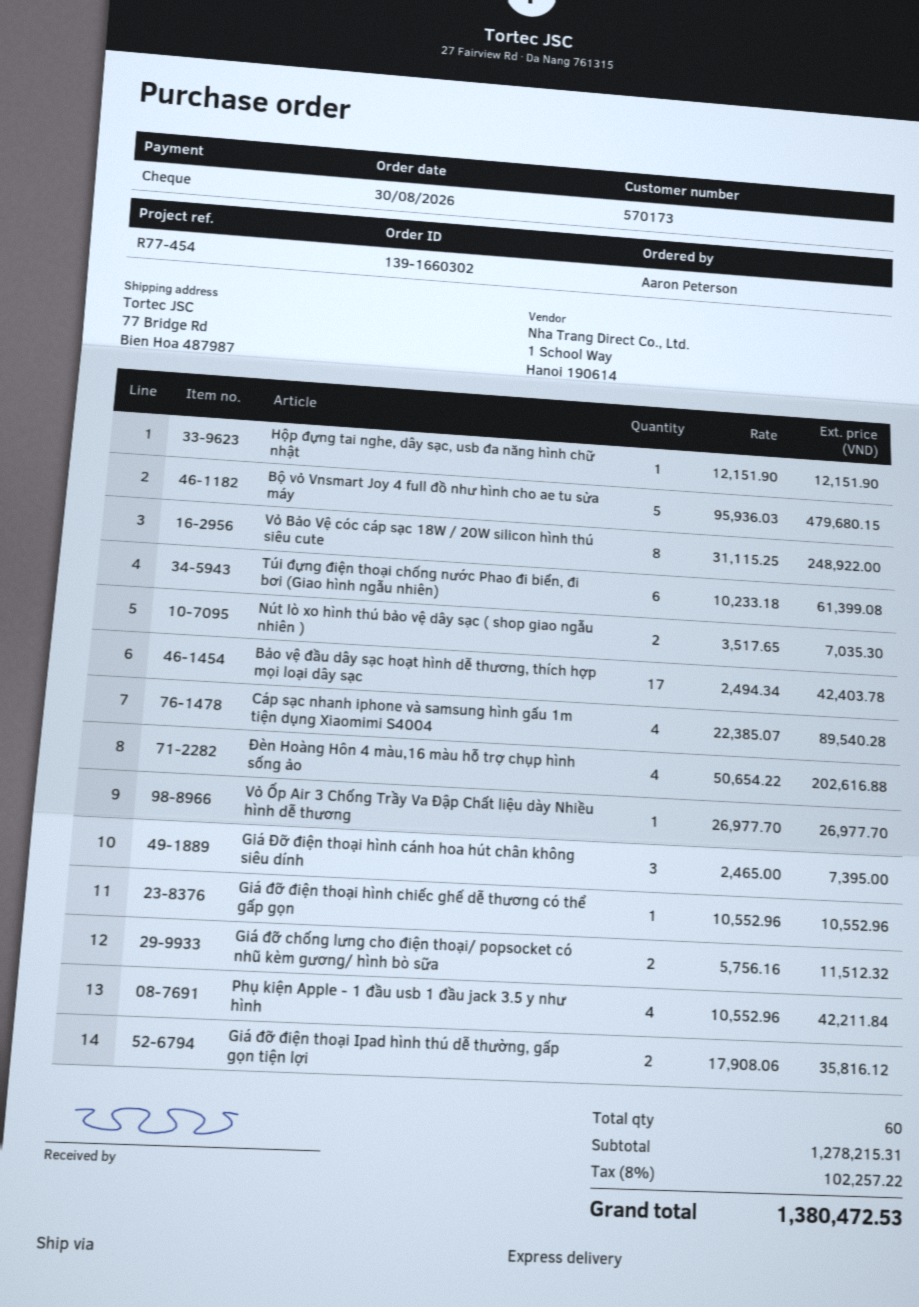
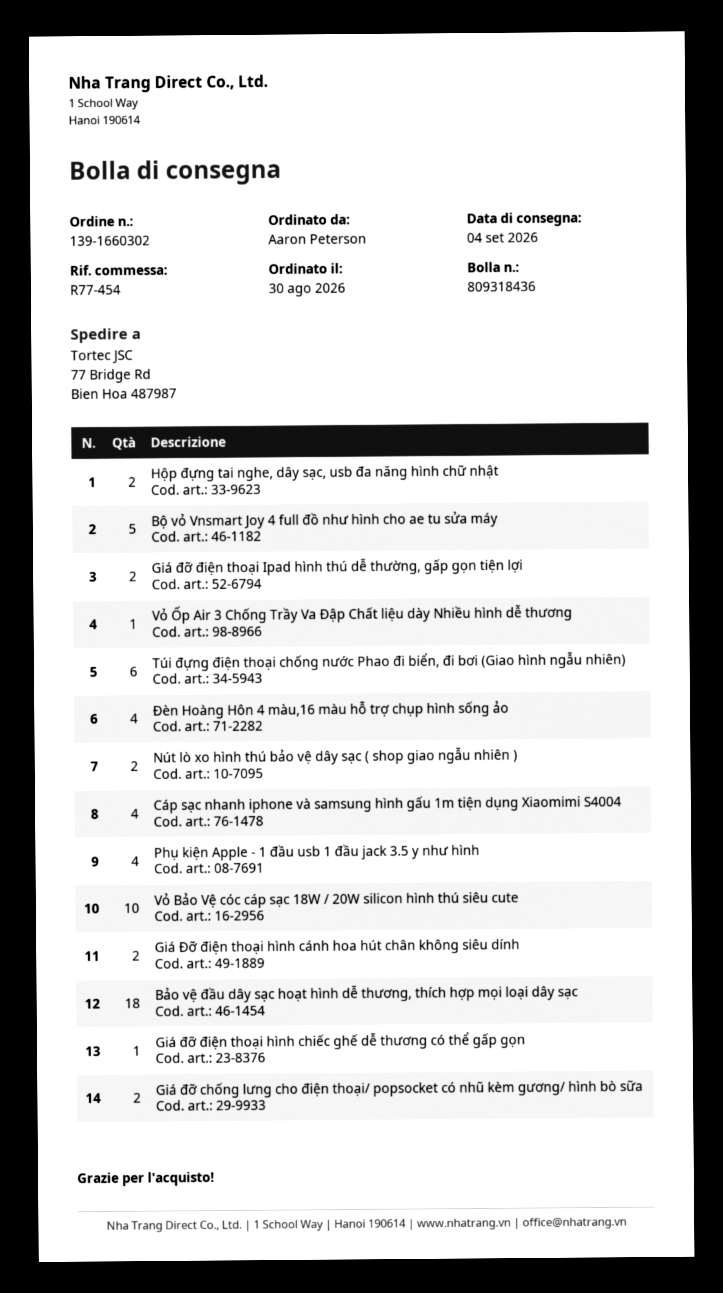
Hộp đựng tai nghe, dây sạc, usb đa năng hình chữ nhật: 1 -> 2
Vỏ Bảo Vệ cóc cáp sạc 18W / 20W silicon hình thú siêu cute: 8 -> 10
Bảo vệ đầu dây sạc hoạt hình dễ thương, thích hợp mọi loại dây sạc: 17 -> 18
Giá Đỡ điện thoại hình cánh hoa hút chân không siêu dính: 3 -> 2

